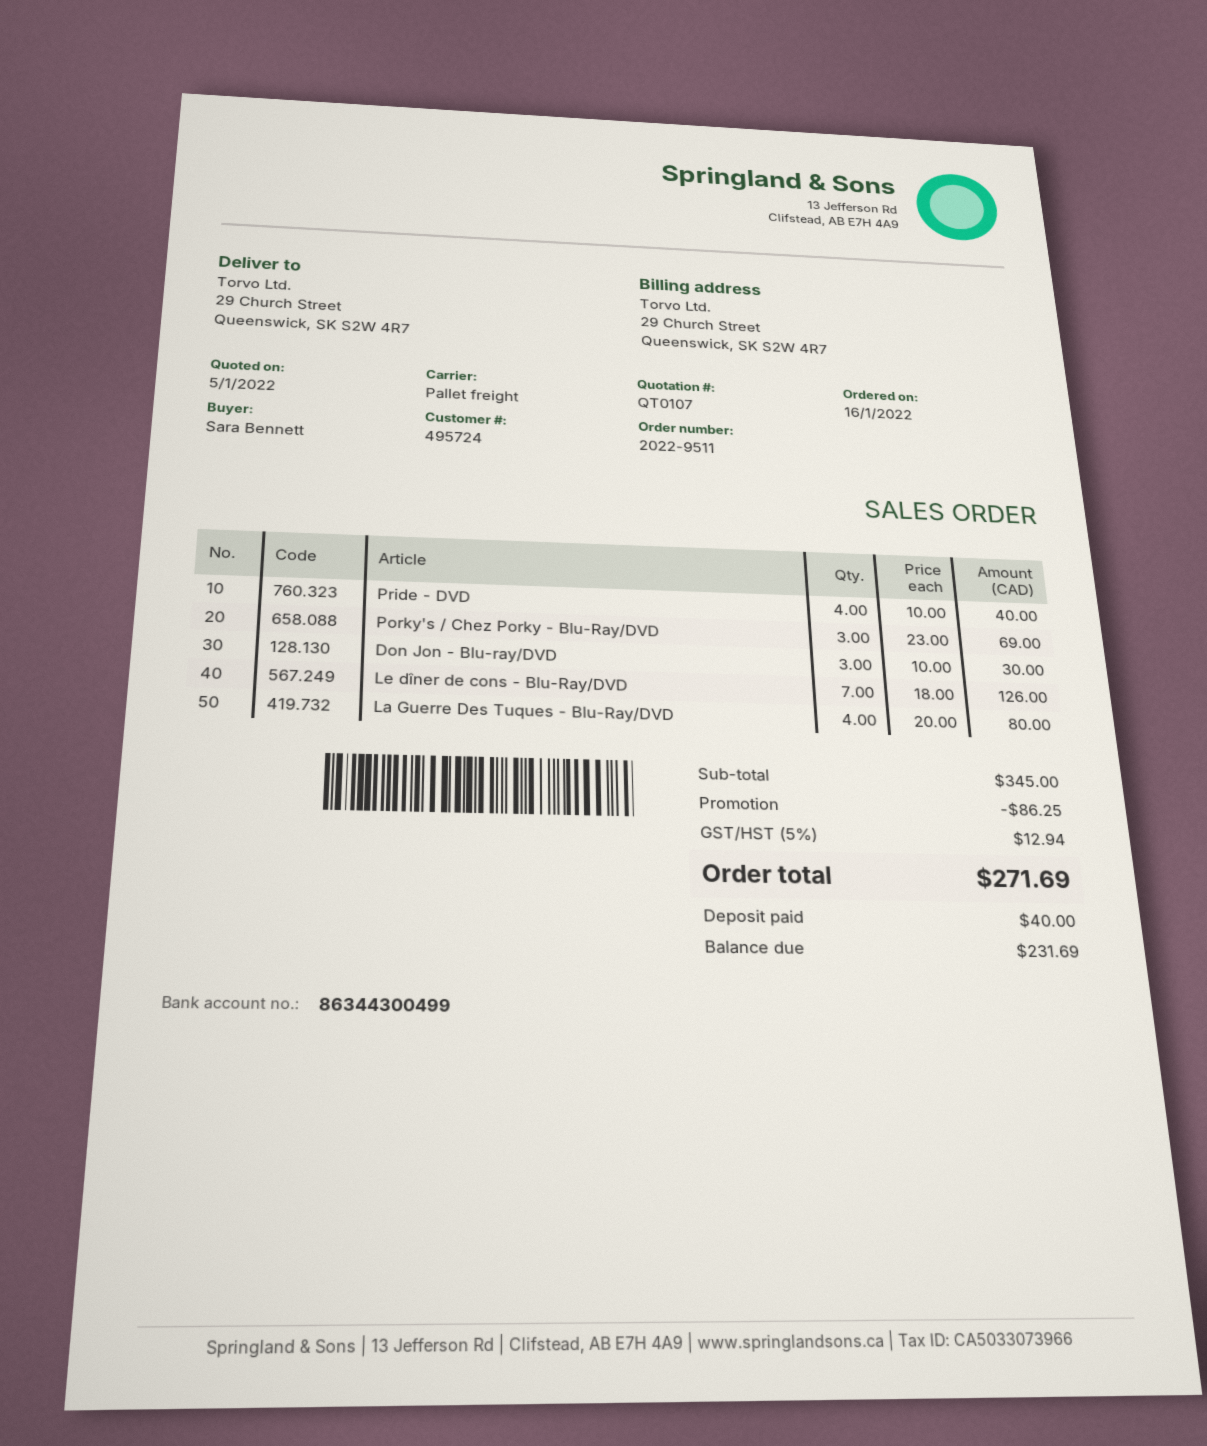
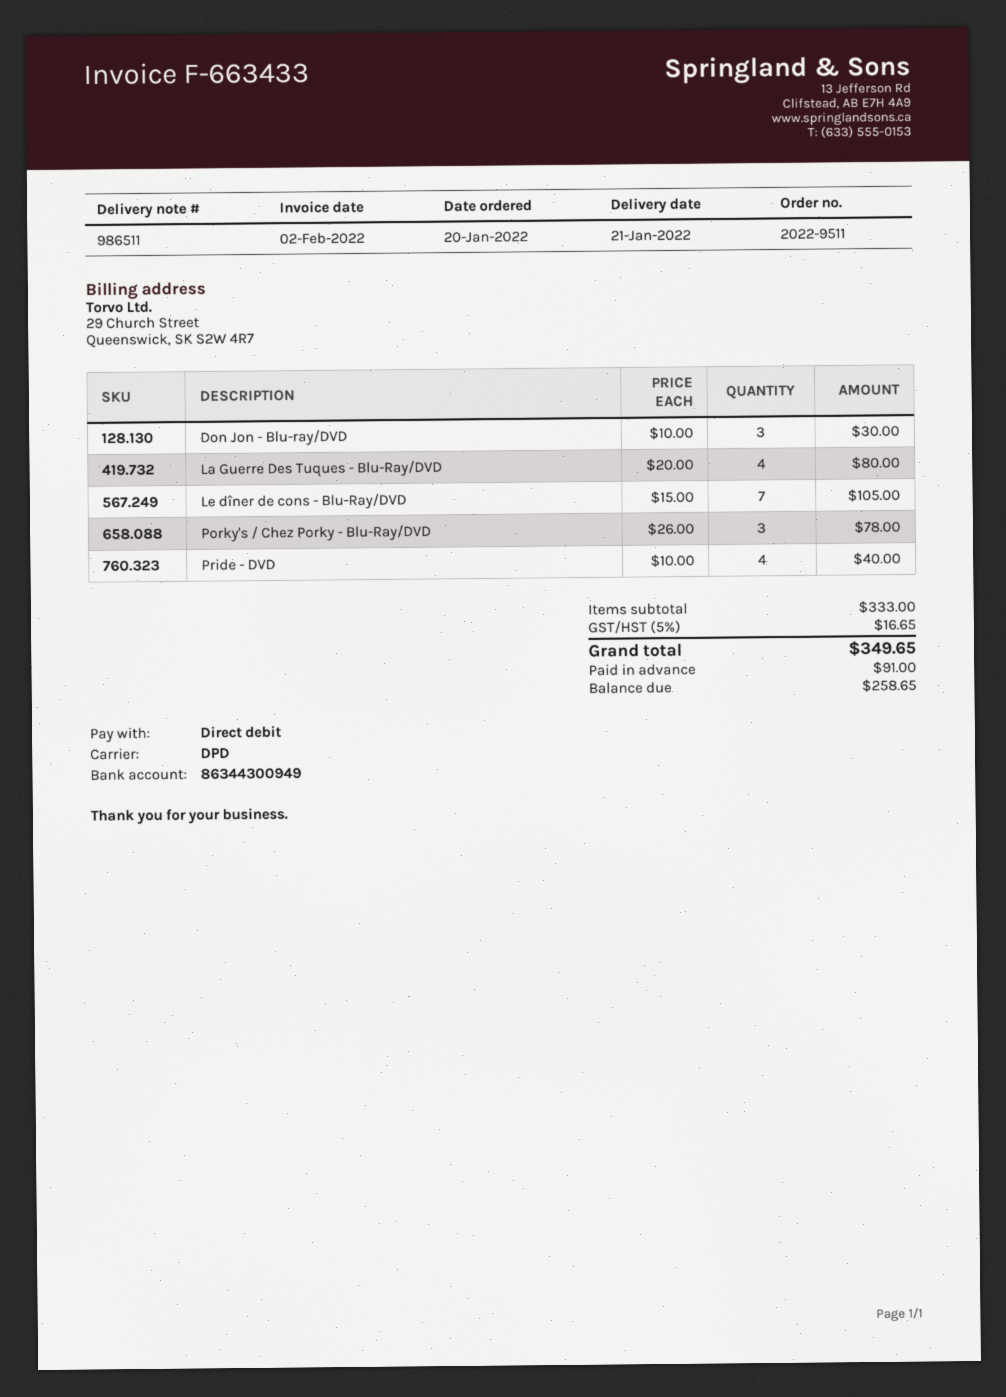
order date: 2022-01-16 -> 2022-01-20
bank account: 86344300499 -> 86344300949
shipping method: pallet freight -> DPD
Porky's / Chez Porky - Blu-Ray/DVD: 3 x 23.00 = 69.00 -> 3 x 26.00 = 78.00
Le dîner de cons - Blu-Ray/DVD: 7 x 18.00 = 126.00 -> 7 x 15.00 = 105.00
subtotal: 345.00 -> 333.00
discount: 86.25 -> none
tax: 5% = 12.94 -> 5% = 16.65
total: 271.69 -> 349.65
deposit: 40.00 -> 91.00
balance: 231.69 -> 258.65

